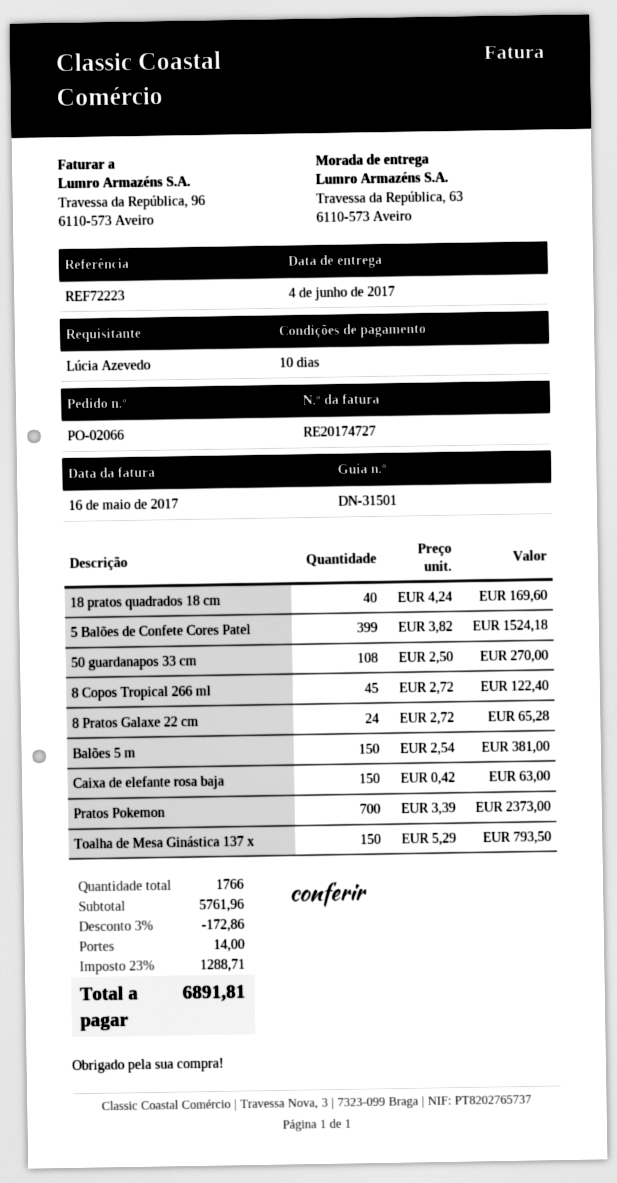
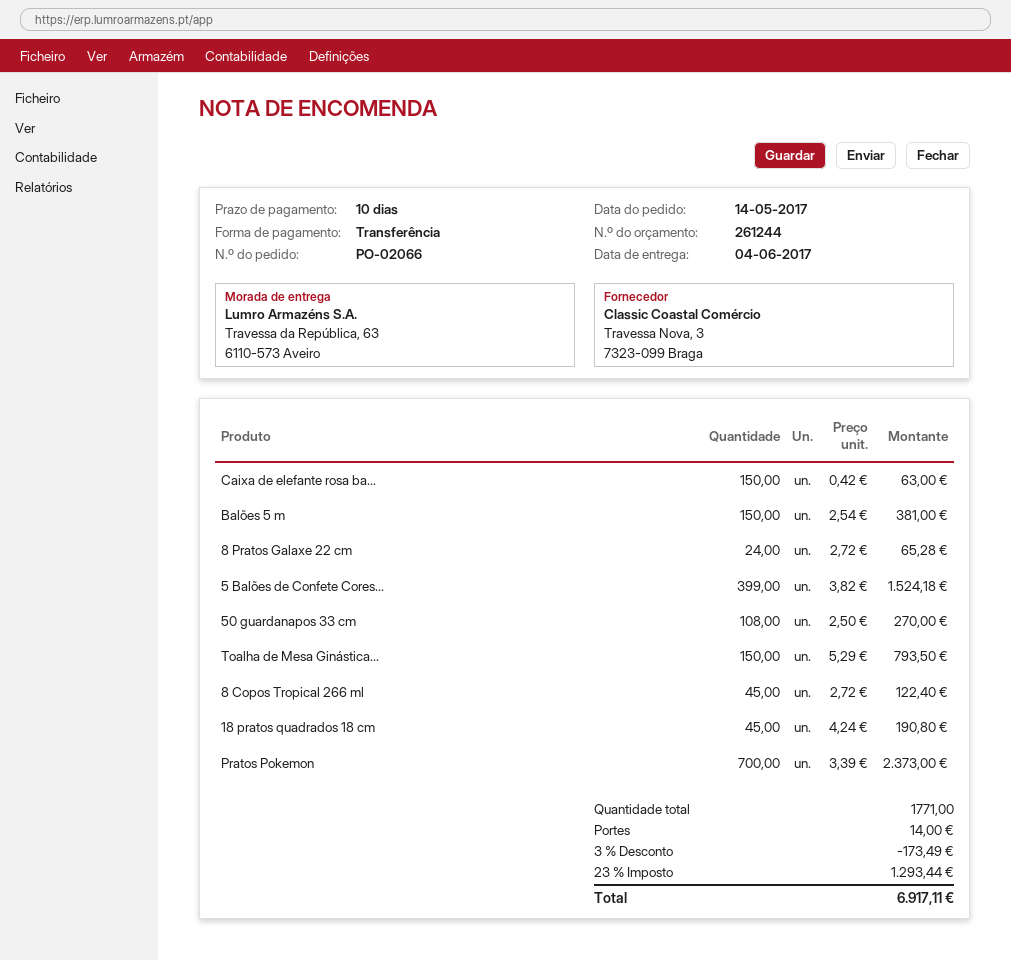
18 pratos quadrados 18 cm: 40 x 4.24 = 169.60 -> 45 x 4.24 = 190.80
total quantity: 1766 -> 1771
discount: 3% = 172.86 -> 3% = 173.49
tax: 23% = 1288.71 -> 23% = 1293.44
total: 6891.81 -> 6917.11

